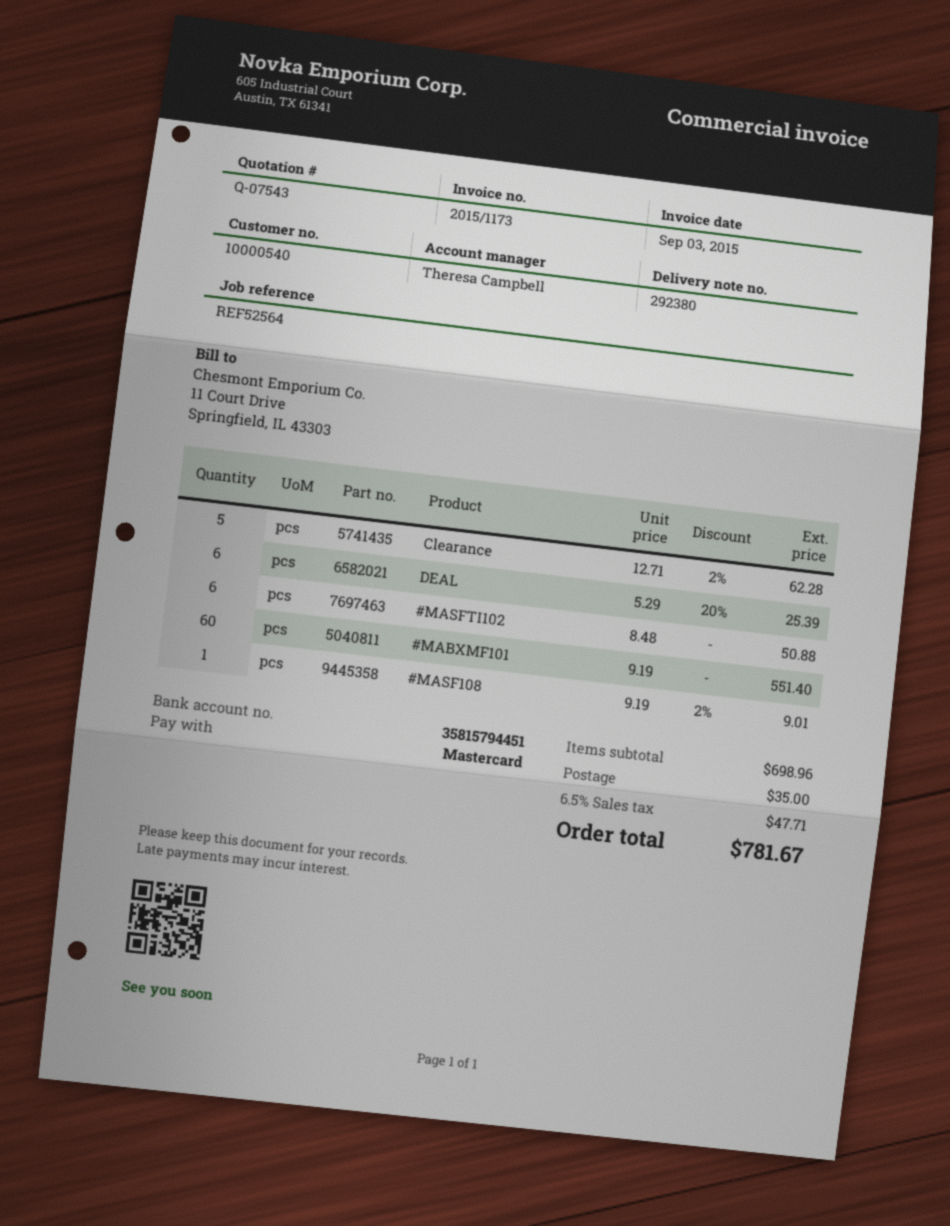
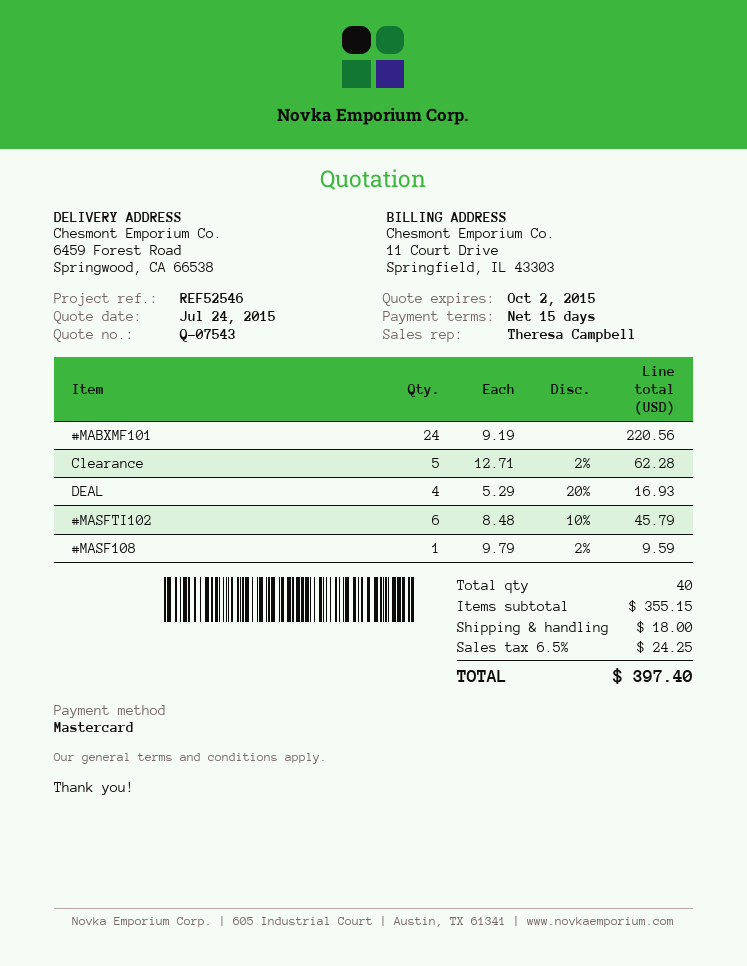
reference: REF52564 -> REF52546
DEAL: 6 x 5.29 - 20% = 25.39 -> 4 x 5.29 - 20% = 16.93
#MASFTI102: 6 x 8.48 = 50.88 -> 6 x 8.48 - 10% = 45.79
#MABXMF101: 60 x 9.19 = 551.40 -> 24 x 9.19 = 220.56
#MASF108: 1 x 9.19 - 2% = 9.01 -> 1 x 9.79 - 2% = 9.59
subtotal: 698.96 -> 355.15
shipping: 35.00 -> 18.00
tax: 6.5% = 47.71 -> 6.5% = 24.25
total: 781.67 -> 397.40

